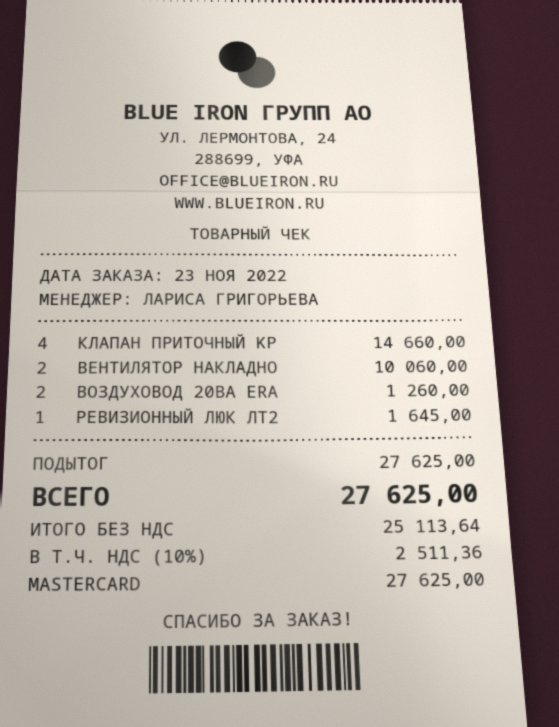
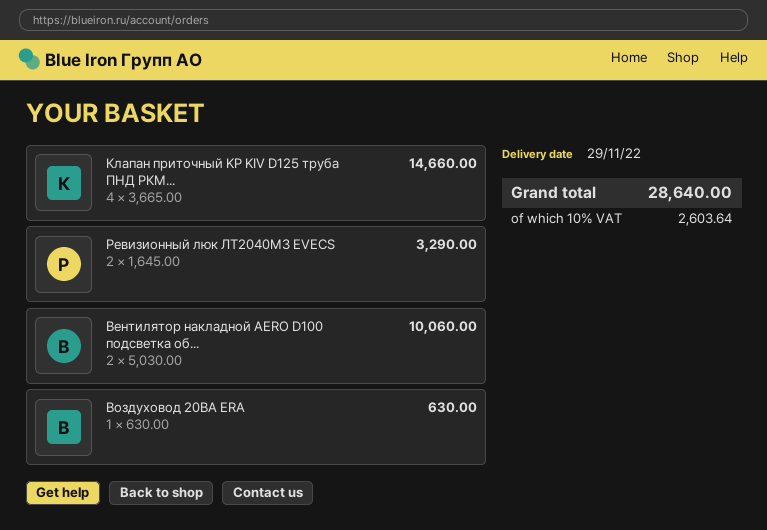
ВОЗДУХОВОД 20ВА ERA: 2 for 1260.00 -> 1 for 630.00
РЕВИЗИОННЫЙ ЛЮК ЛТ2: 1 for 1645.00 -> 2 for 3290.00
tax: 10% = 2511.36 -> 10% = 2603.64
total: 27625.00 -> 28640.00

